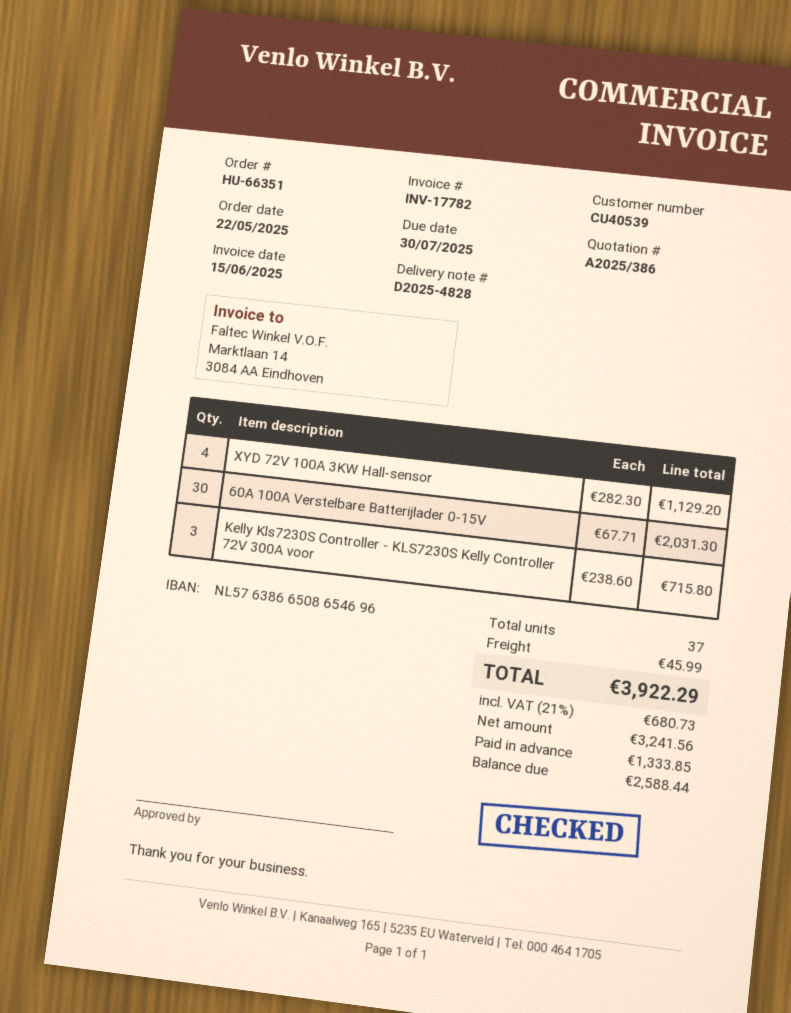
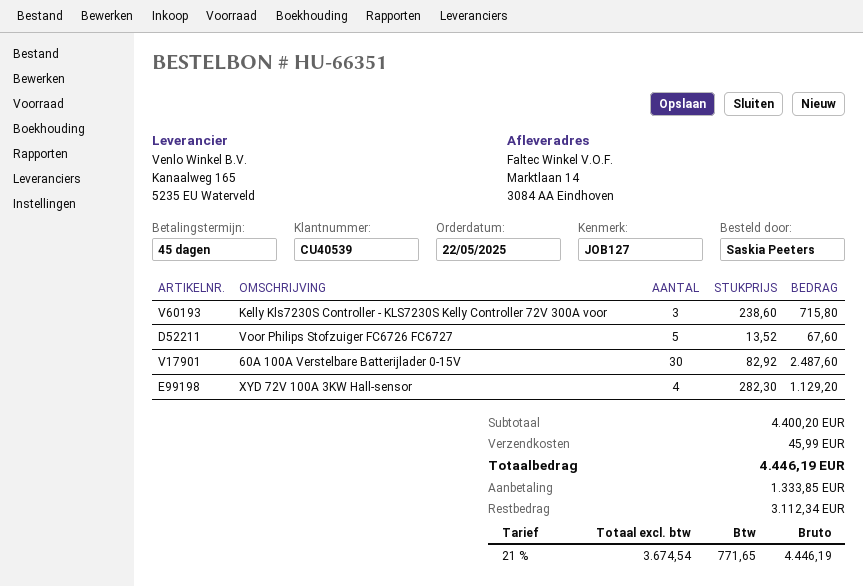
60A 100A Verstelbare Batterijlader 0-15V: 30 x 67.71 = 2031.30 -> 30 x 82.92 = 2487.60
Voor Philips Stofzuiger FC6726 FC6727: none -> 5 x 13.52 = 67.60
net: 3241.56 -> 3674.54
tax: 21% = 680.73 -> 21% = 771.65
total: 3922.29 -> 4446.19
balance: 2588.44 -> 3112.34

